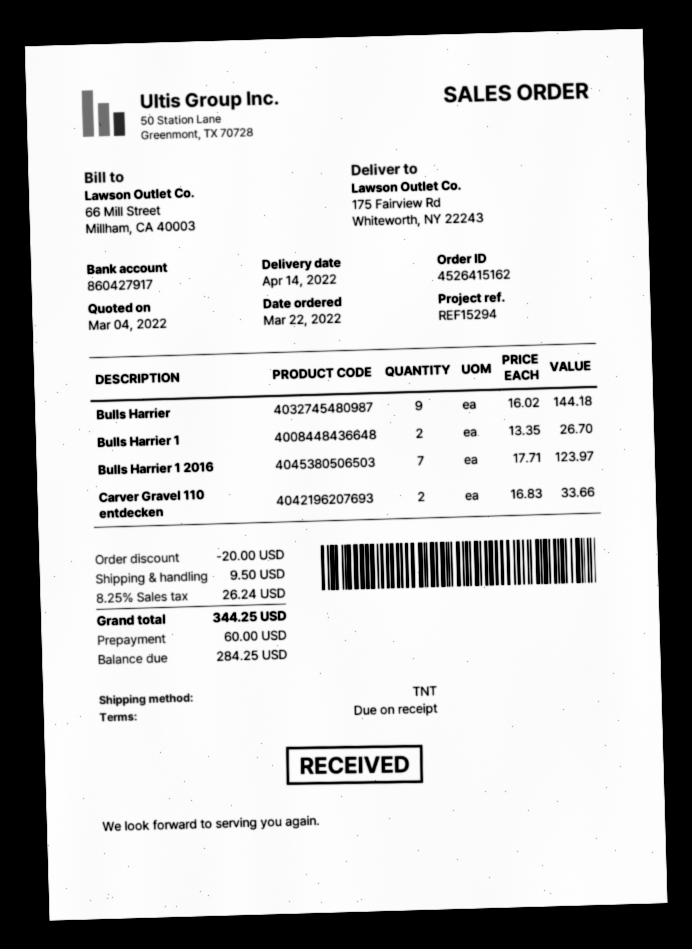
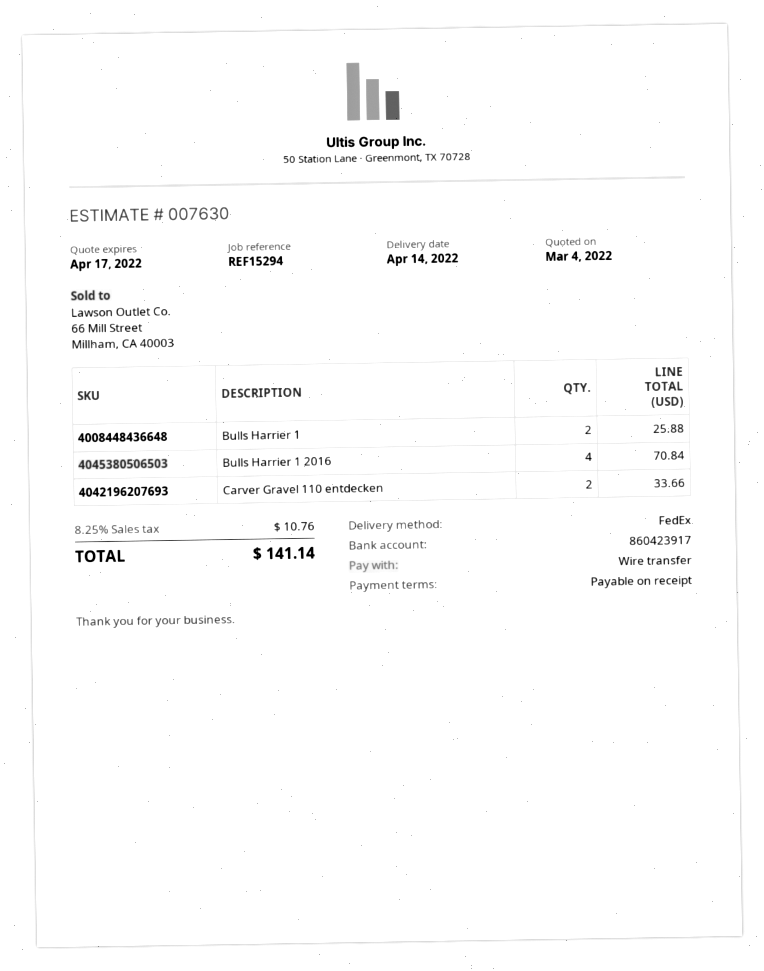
bank account: 860427917 -> 860423917
shipping method: TNT -> FedEx
Bulls Harrier: 9 for 144.18 -> none
Bulls Harrier 1: 2 for 26.70 -> 2 for 25.88
Bulls Harrier 1 2016: 7 for 123.97 -> 4 for 70.84
discount: 20.00 -> none
shipping: 9.50 -> none
tax: 8.25% = 26.24 -> 8.25% = 10.76
total: 344.25 -> 141.14

